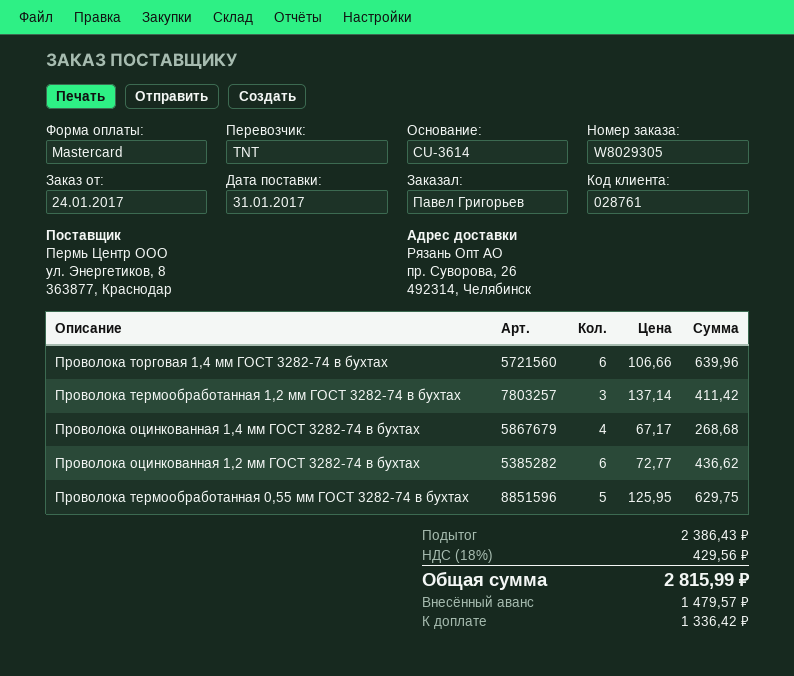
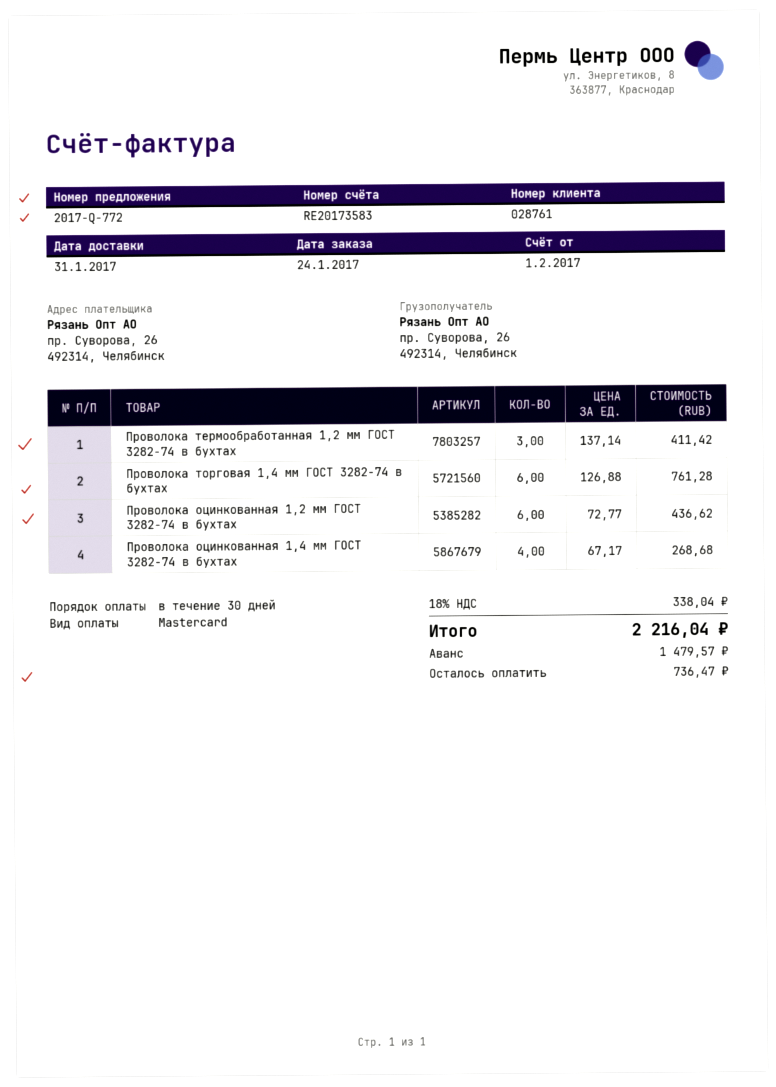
Проволока торговая 1,4 мм ГОСТ 3282-74 в бухтах: 6 x 106.66 = 639.96 -> 6 x 126.88 = 761.28
Проволока термообработанная 0,55 мм ГОСТ 3282-74 в бухтах: 5 x 125.95 = 629.75 -> none
tax: 18% = 429.56 -> 18% = 338.04
total: 2815.99 -> 2216.04
balance: 1336.42 -> 736.47

